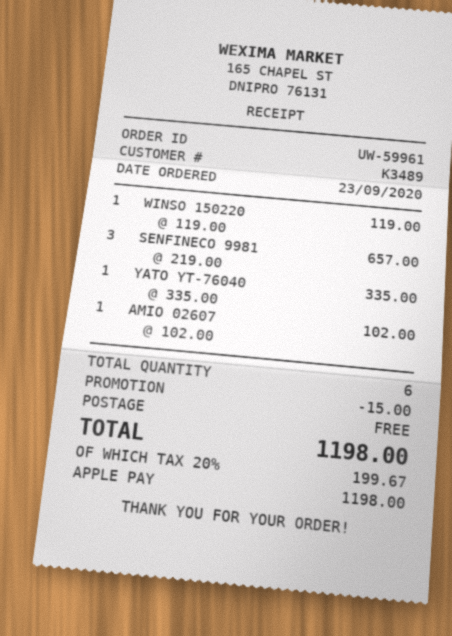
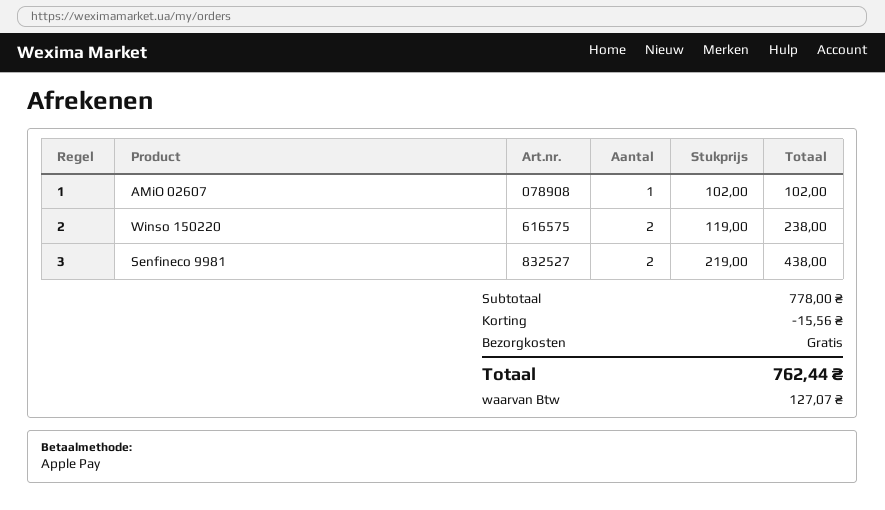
WINSO 150220: 1 x 119.00 = 119.00 -> 2 x 119.00 = 238.00
SENFINECO 9981: 3 x 219.00 = 657.00 -> 2 x 219.00 = 438.00
YATO YT-76040: 1 x 335.00 = 335.00 -> none
discount: 15.00 -> 15.56
tax: 199.67 -> 127.07
total: 1198.00 -> 762.44

